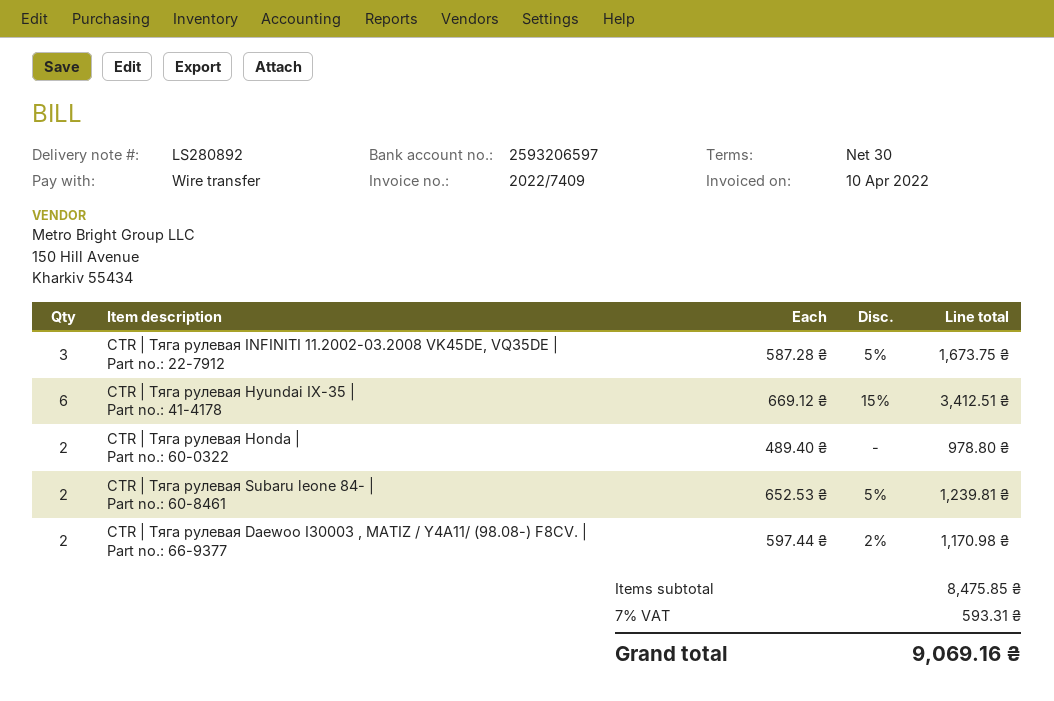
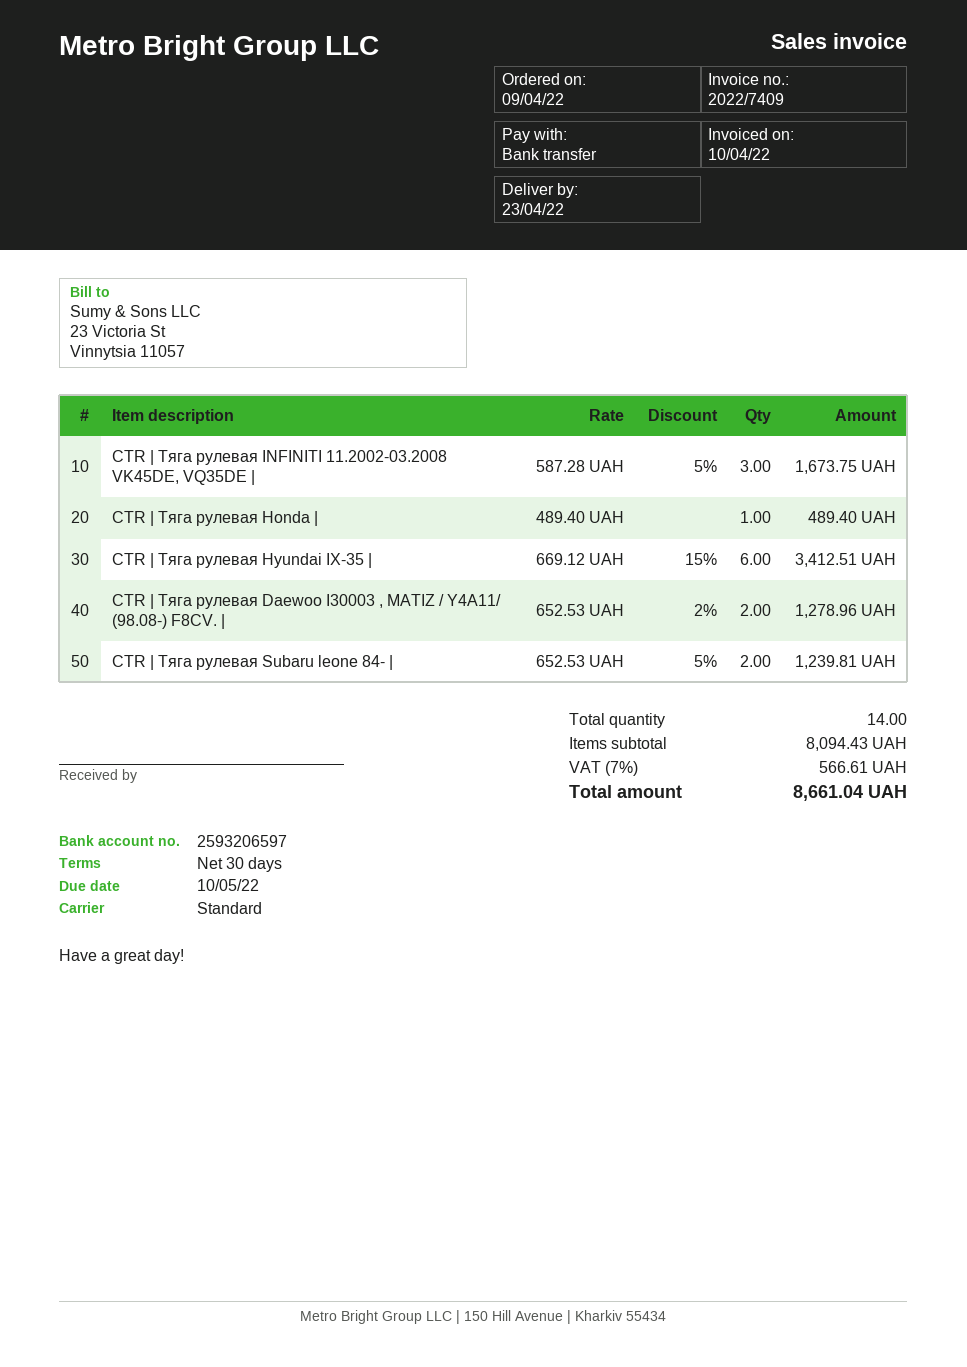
CTR | Тяга рулевая Honda |: 2 x 489.40 = 978.80 -> 1 x 489.40 = 489.40
CTR | Тяга рулевая Daewoo I30003 , MATIZ / Y4A11/ (98.08-) F8CV. |: 2 x 597.44 - 2% = 1170.98 -> 2 x 652.53 - 2% = 1278.96
subtotal: 8475.85 -> 8094.43
tax: 7% = 593.31 -> 7% = 566.61
total: 9069.16 -> 8661.04

